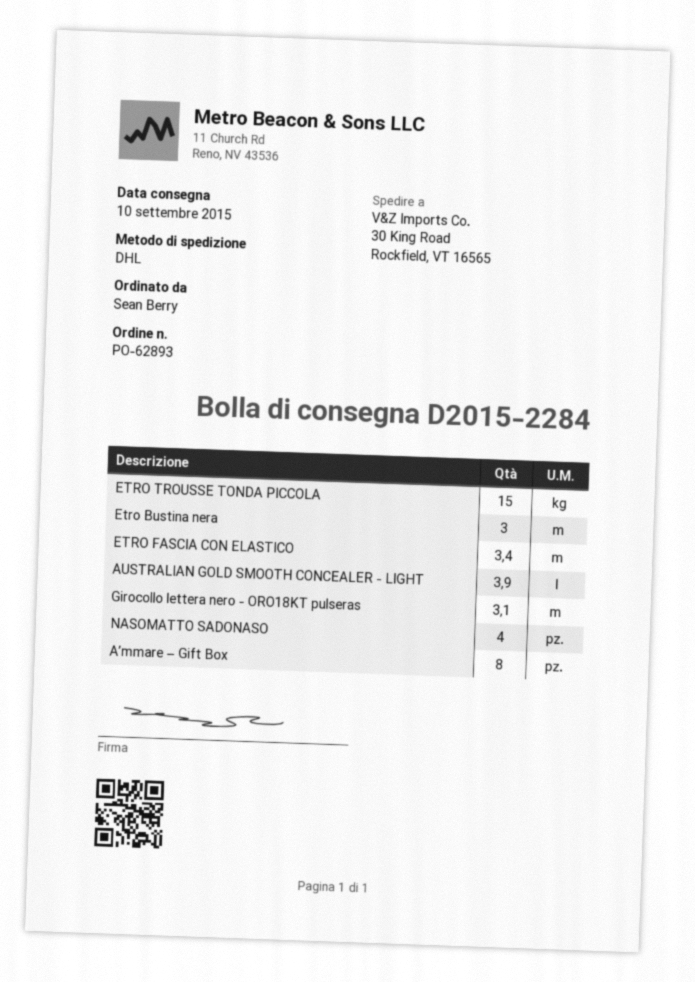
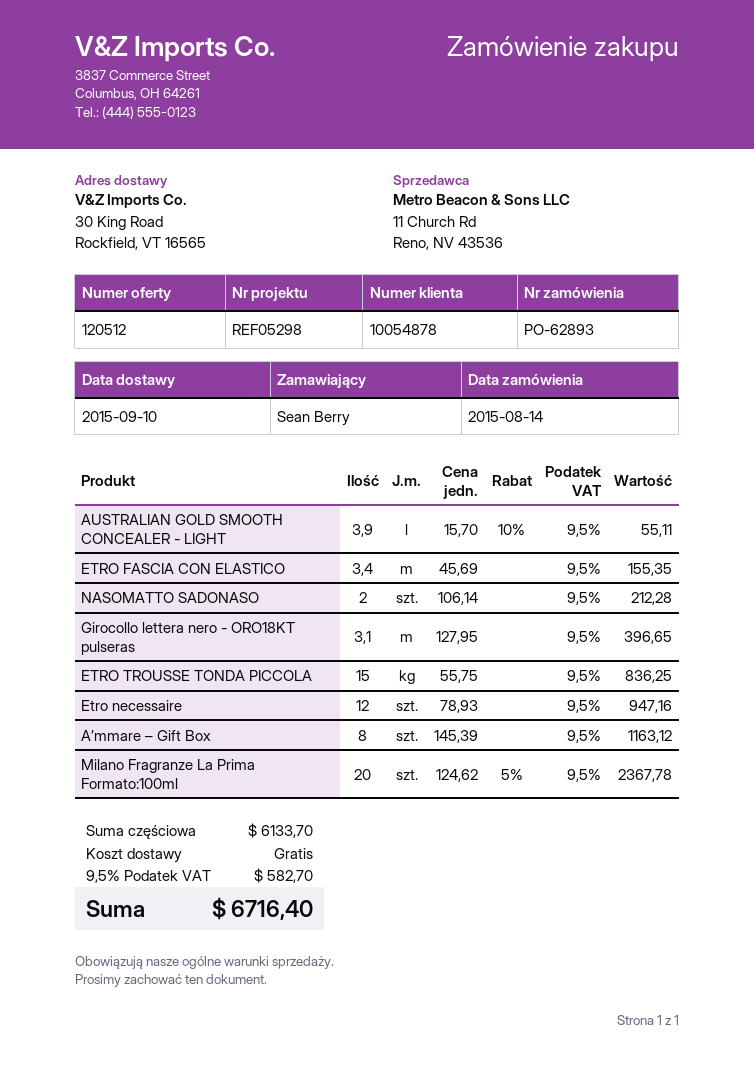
Etro Bustina nera: 3 -> none
NASOMATTO SADONASO: 4 -> 2
Etro necessaire: none -> 12
Milano Fragranze La Prima Formato:100ml: none -> 20

